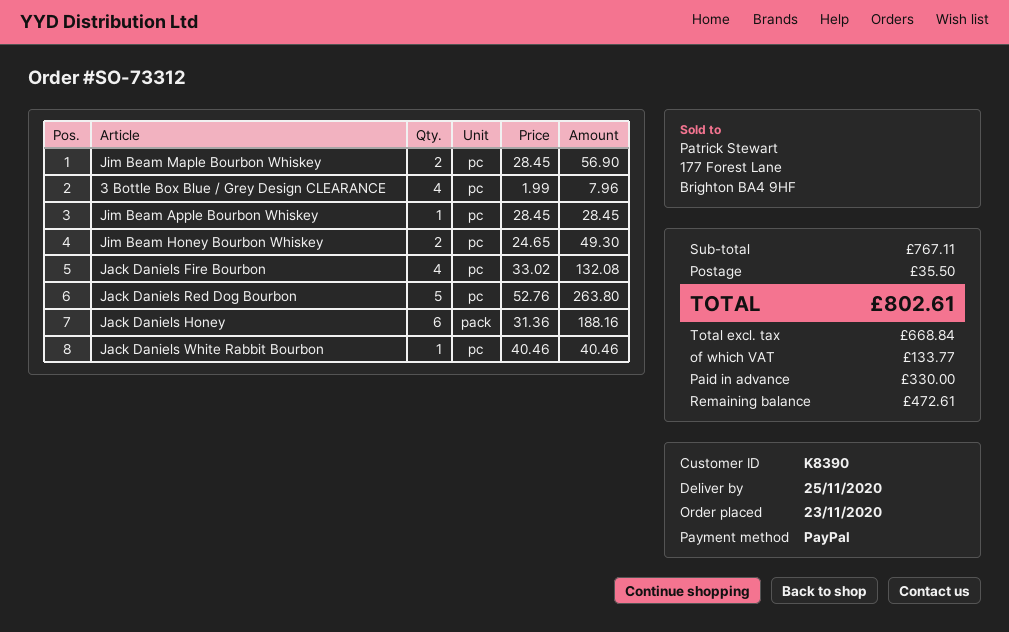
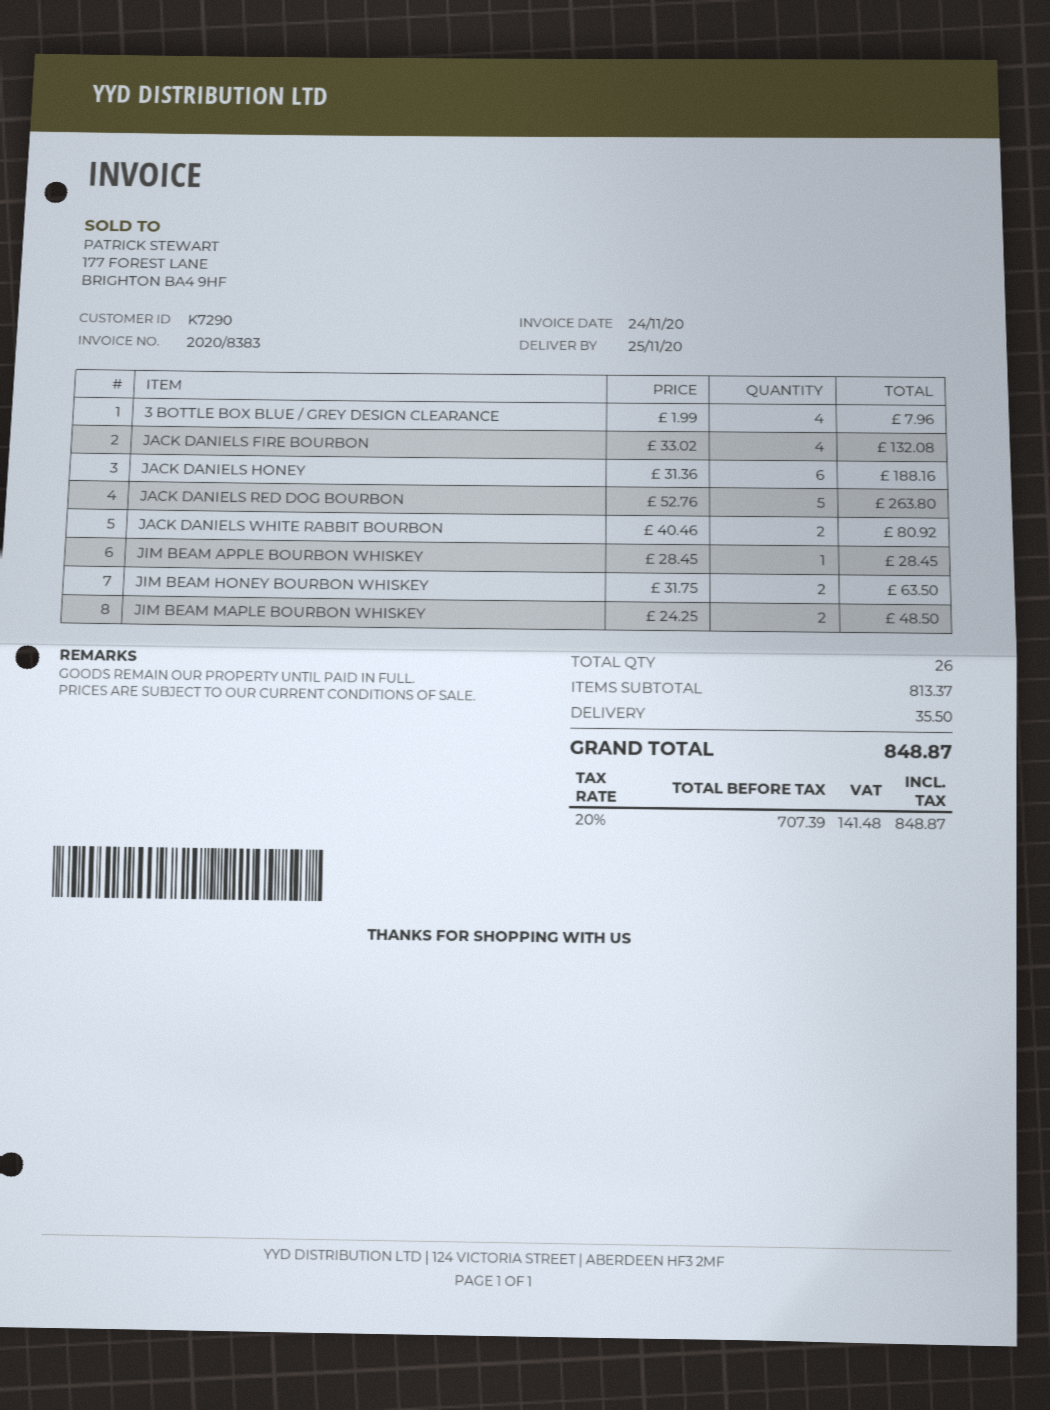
customer number: K8390 -> K7290
Jim Beam Maple Bourbon Whiskey: 2 x 28.45 = 56.90 -> 2 x 24.25 = 48.50
Jim Beam Honey Bourbon Whiskey: 2 x 24.65 = 49.30 -> 2 x 31.75 = 63.50
Jack Daniels White Rabbit Bourbon: 1 x 40.46 = 40.46 -> 2 x 40.46 = 80.92
subtotal: 767.11 -> 813.37
net: 668.84 -> 707.39
tax: 133.77 -> 141.48
total: 802.61 -> 848.87

